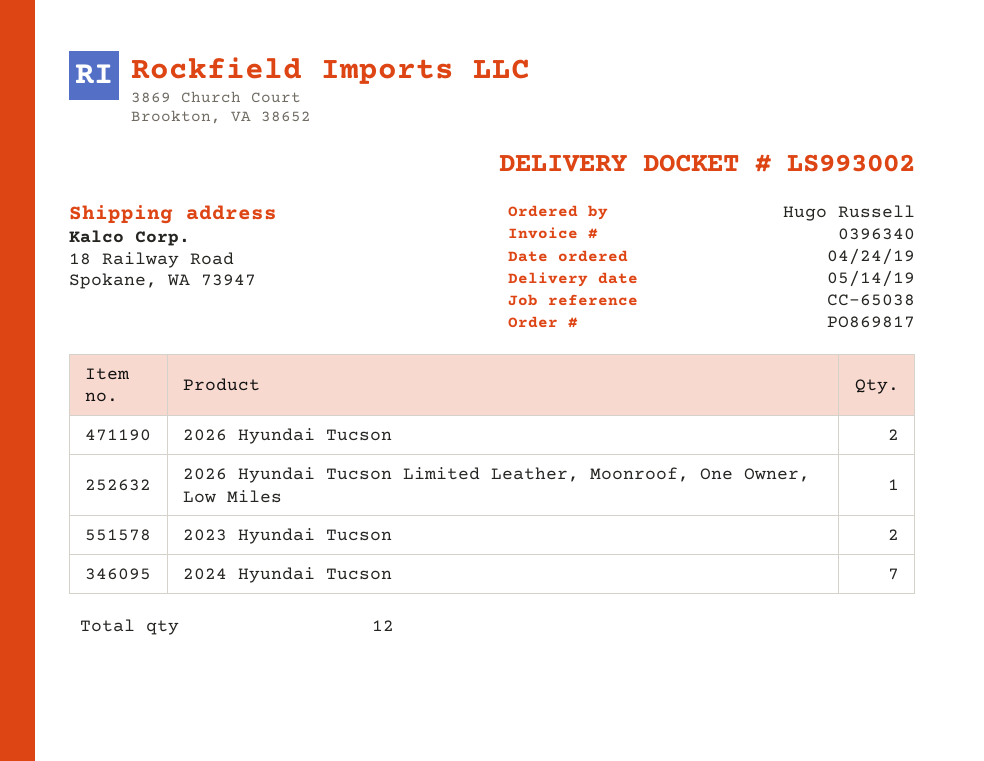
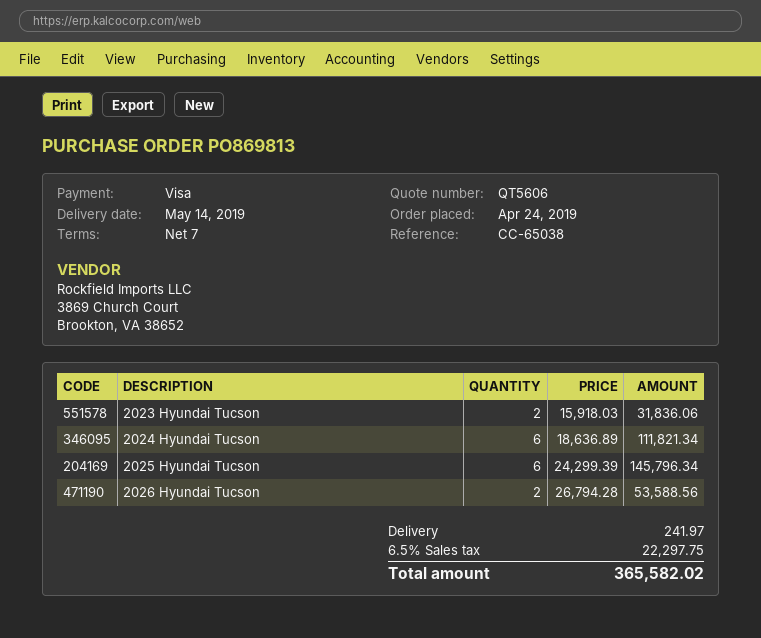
order number: PO869817 -> PO869813
2026 Hyundai Tucson Limited Leather, Moonroof, One Owner, Low Miles: 1 -> none
2024 Hyundai Tucson: 7 -> 6
2025 Hyundai Tucson: none -> 6

